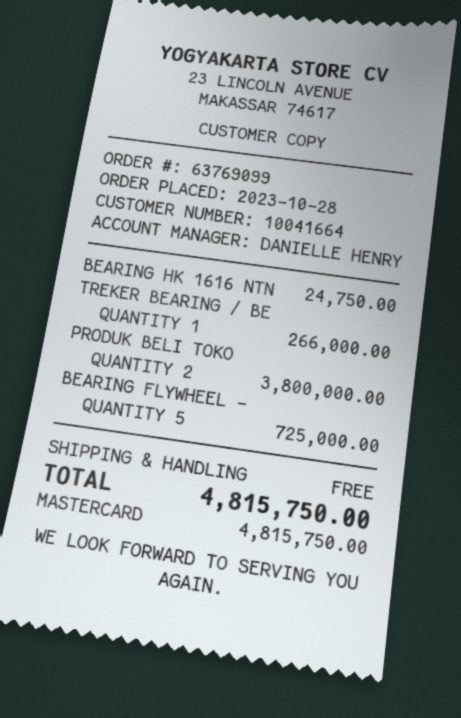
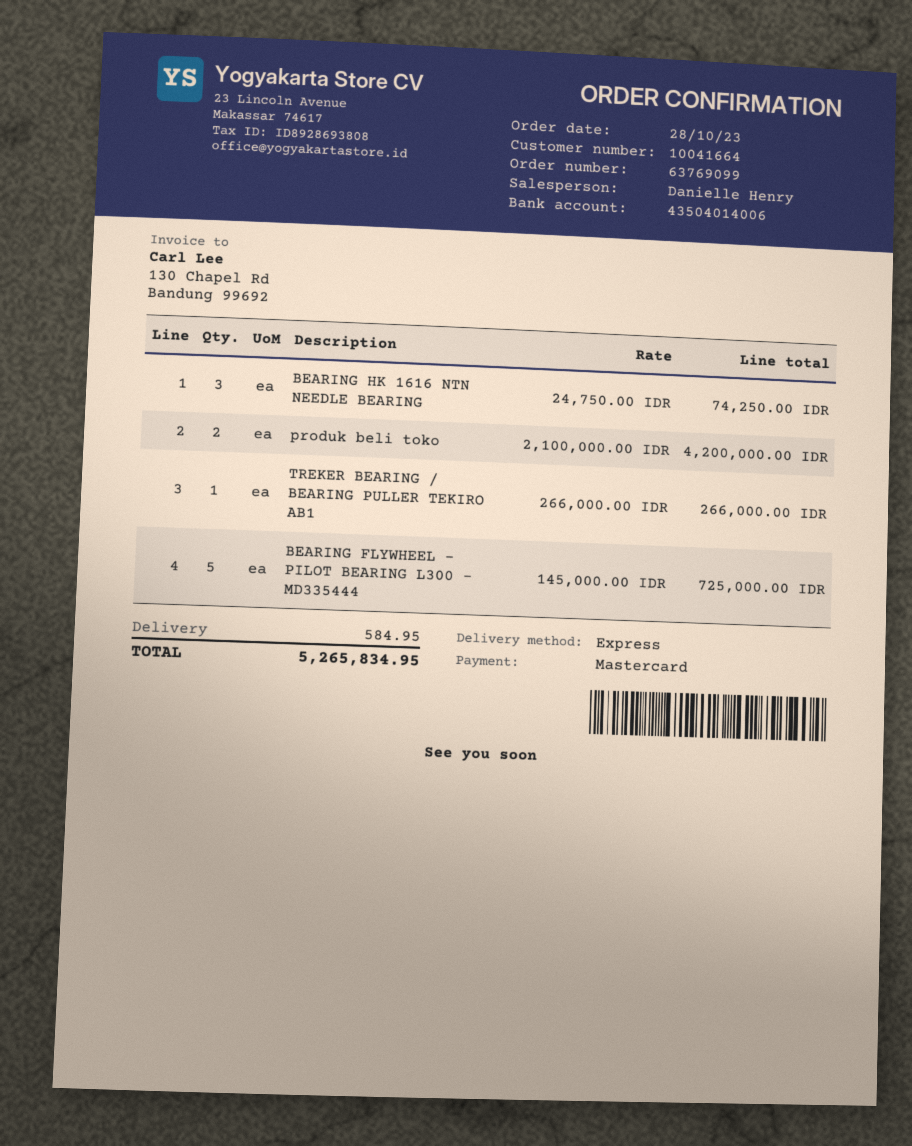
BEARING HK 1616 NTN: 1 for 24750.00 -> 3 for 74250.00
PRODUK BELI TOKO: 2 for 3800000.00 -> 2 for 4200000.00
shipping: 0.00 -> 584.95
total: 4815750.00 -> 5265834.95

